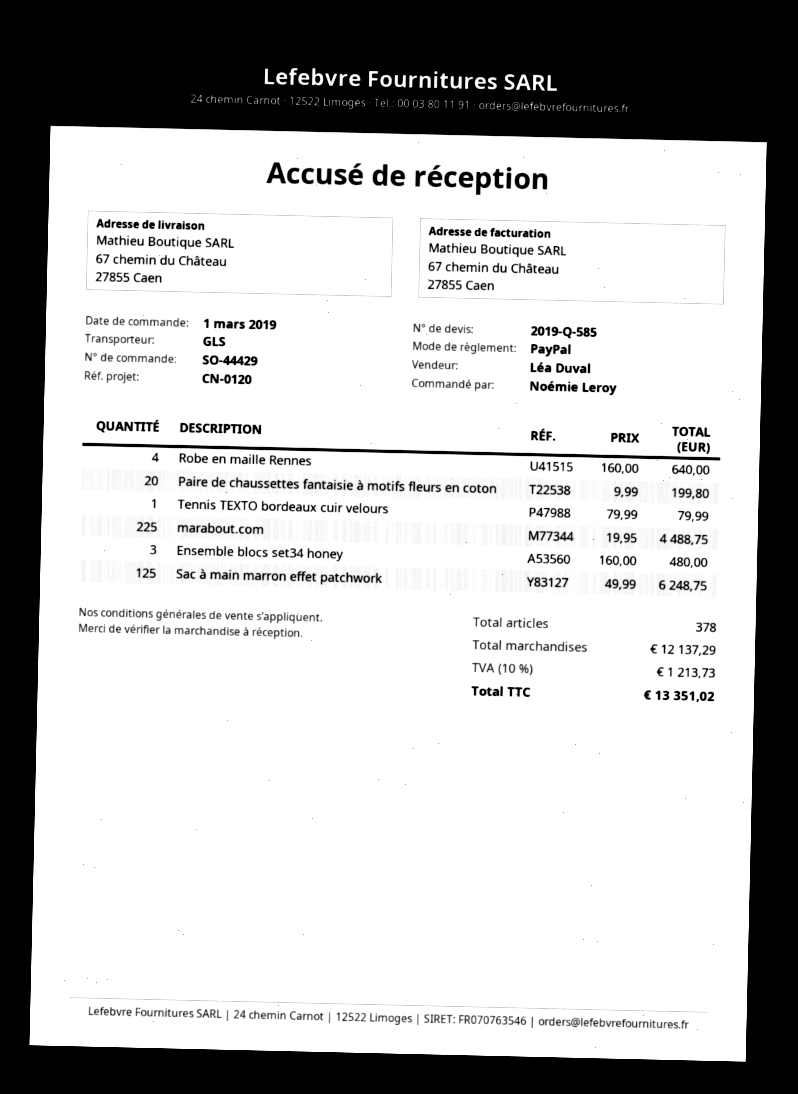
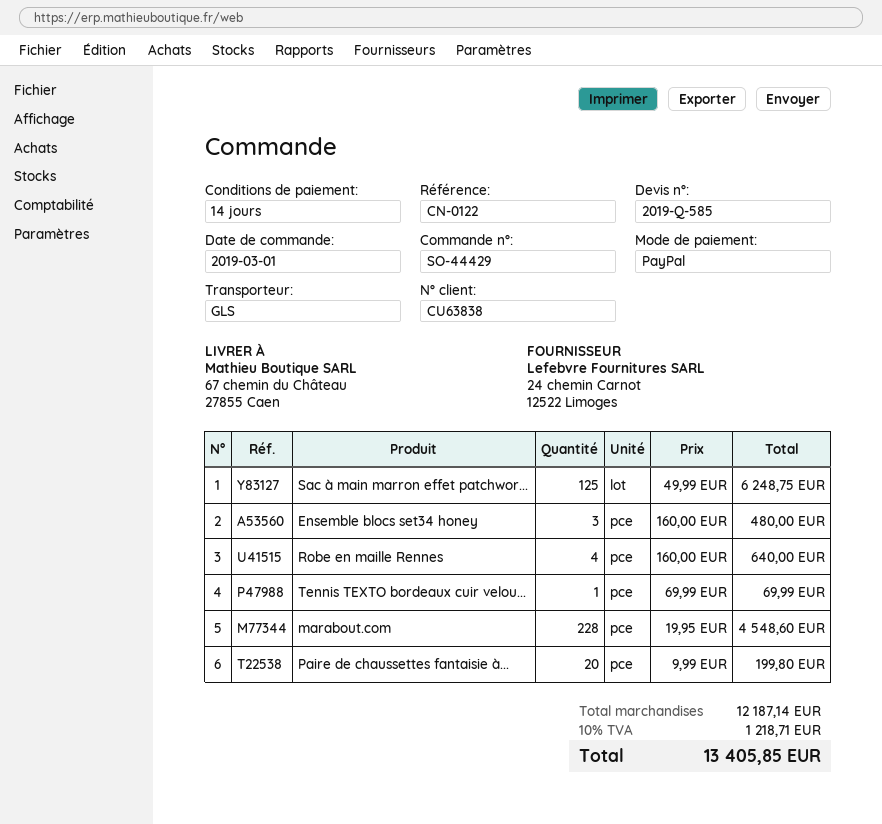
reference: CN-0120 -> CN-0122
Tennis TEXTO bordeaux cuir velours: 1 x 79.99 = 79.99 -> 1 x 69.99 = 69.99
marabout.com: 225 x 19.95 = 4488.75 -> 228 x 19.95 = 4548.60
subtotal: 12137.29 -> 12187.14
tax: 10% = 1213.73 -> 10% = 1218.71
total: 13351.02 -> 13405.85

